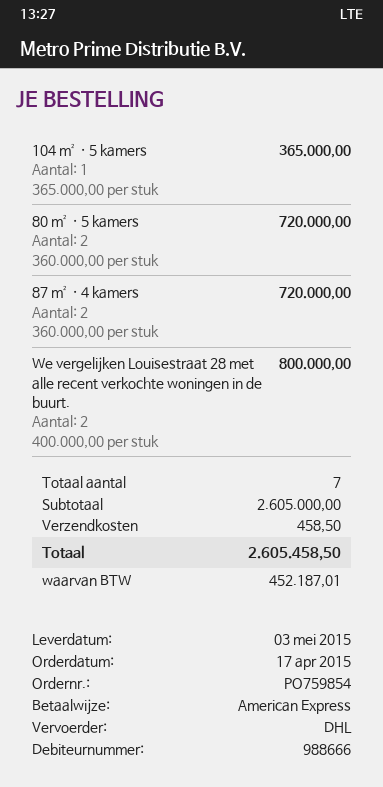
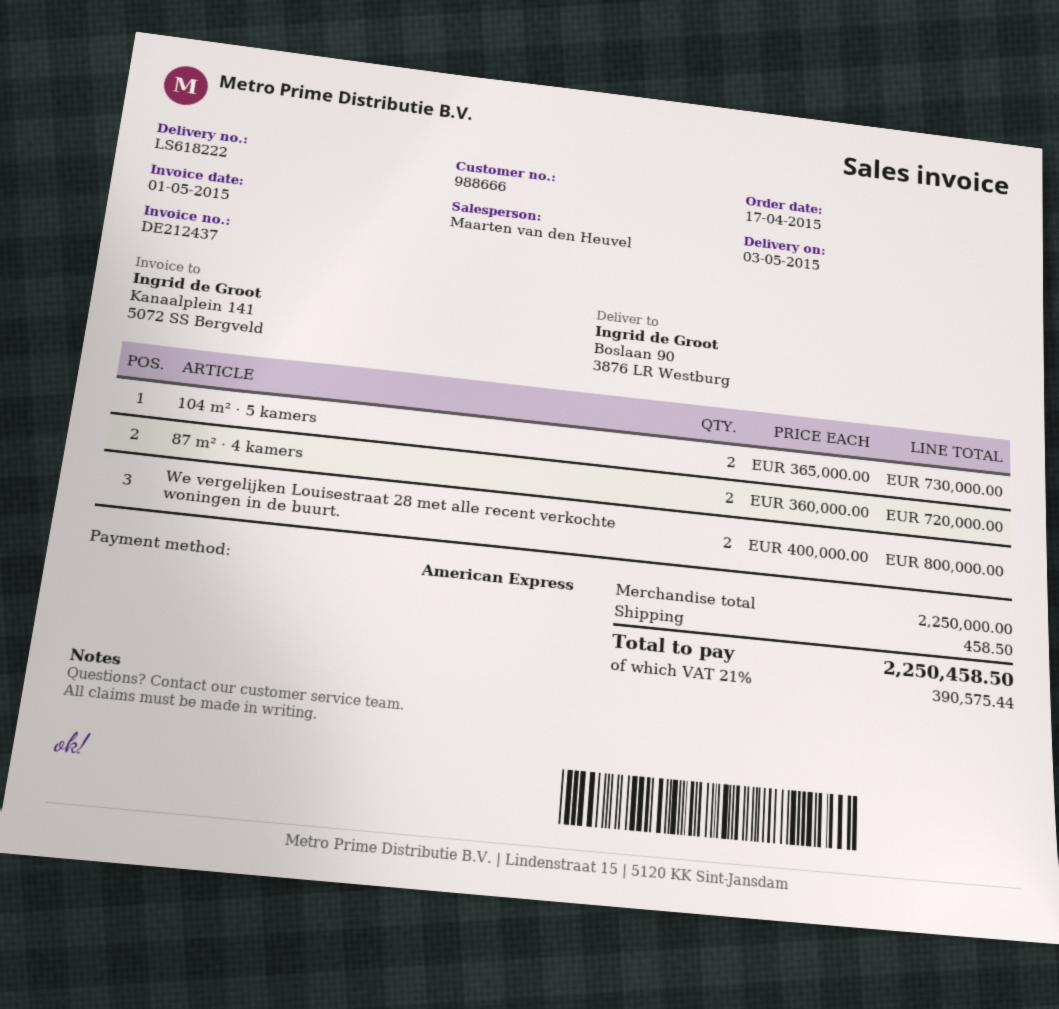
104 m² · 5 kamers: 1 x 365000.00 = 365000.00 -> 2 x 365000.00 = 730000.00
80 m² · 5 kamers: 2 x 360000.00 = 720000.00 -> none
subtotal: 2605000.00 -> 2250000.00
tax: 452187.01 -> 390575.44
total: 2605458.50 -> 2250458.50

